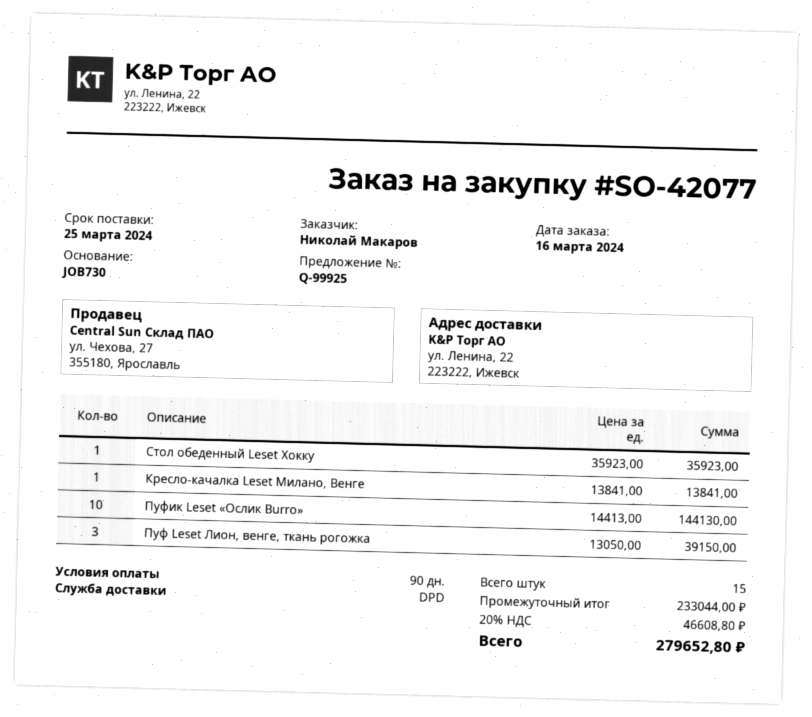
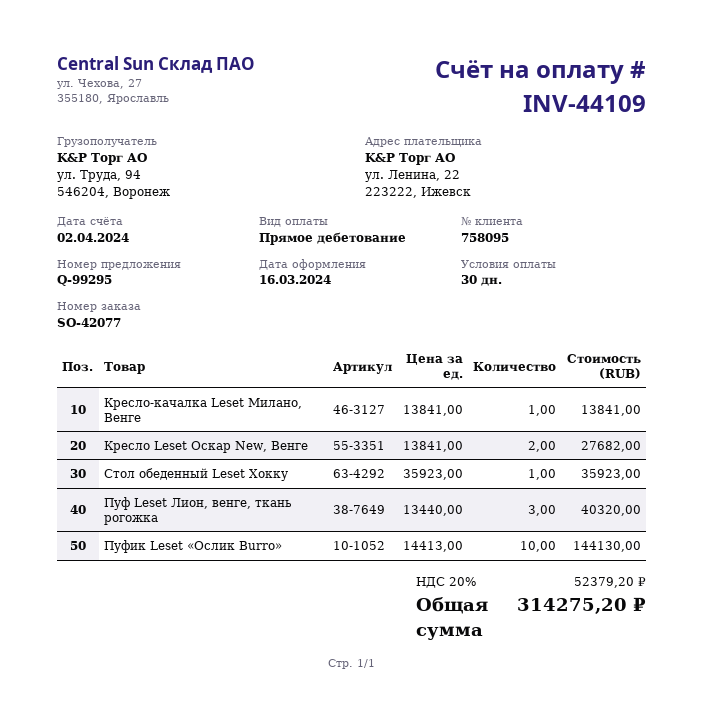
quote number: Q-99925 -> Q-99295
payment terms: 90 days -> 30 days
ship to: ул. Ленина, 22, 223222, Ижевск -> ул. Труда, 94, 546204, Воронеж
Пуф Leset Лион, венге, ткань рогожка: 3 x 13050.00 = 39150.00 -> 3 x 13440.00 = 40320.00
Кресло Leset Оскар New, Венге: none -> 2 x 13841.00 = 27682.00
tax: 20% = 46608.80 -> 20% = 52379.20
total: 279652.80 -> 314275.20

